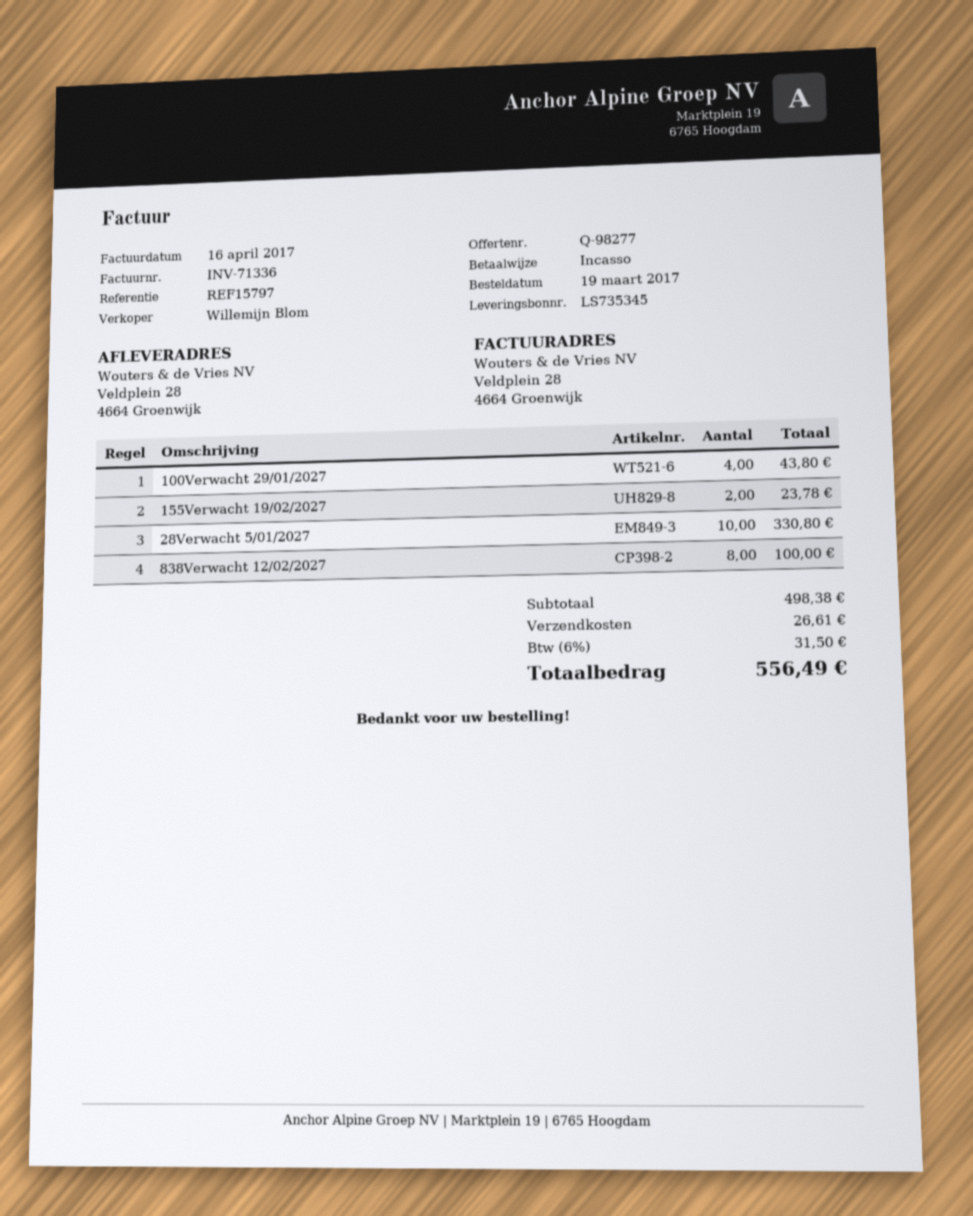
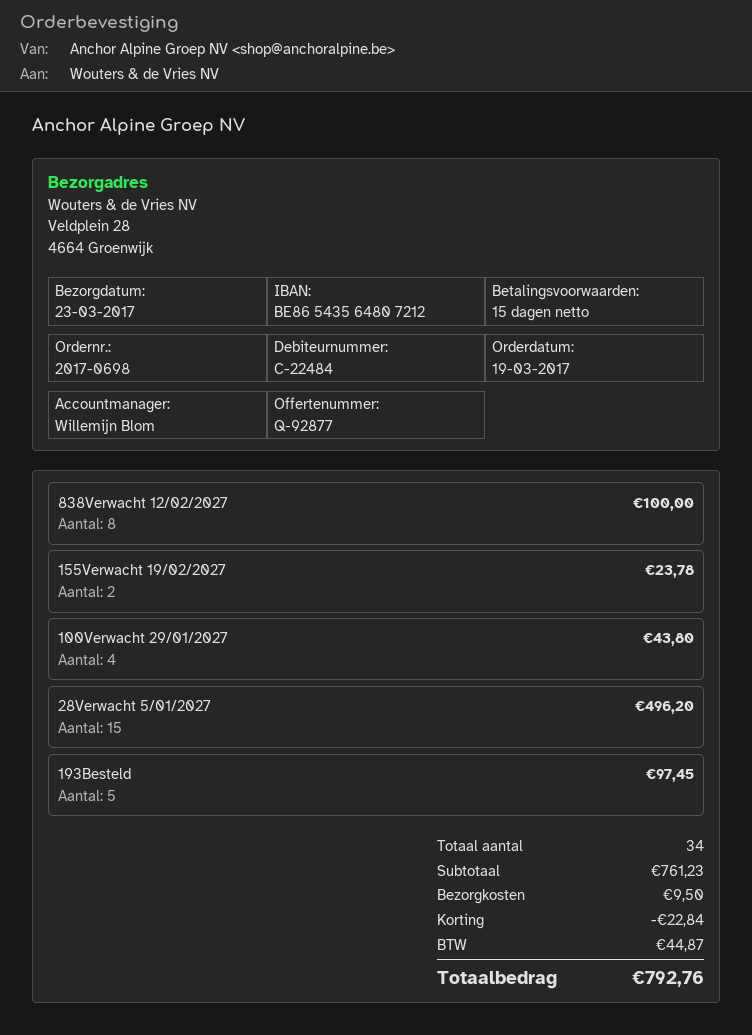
quote number: Q-98277 -> Q-92877
28Verwacht 5/01/2027: 10 for 330.80 -> 15 for 496.20
193Besteld: none -> 5 for 97.45
subtotal: 498.38 -> 761.23
discount: none -> 22.84
shipping: 26.61 -> 9.50
tax: 31.50 -> 44.87
total: 556.49 -> 792.76

